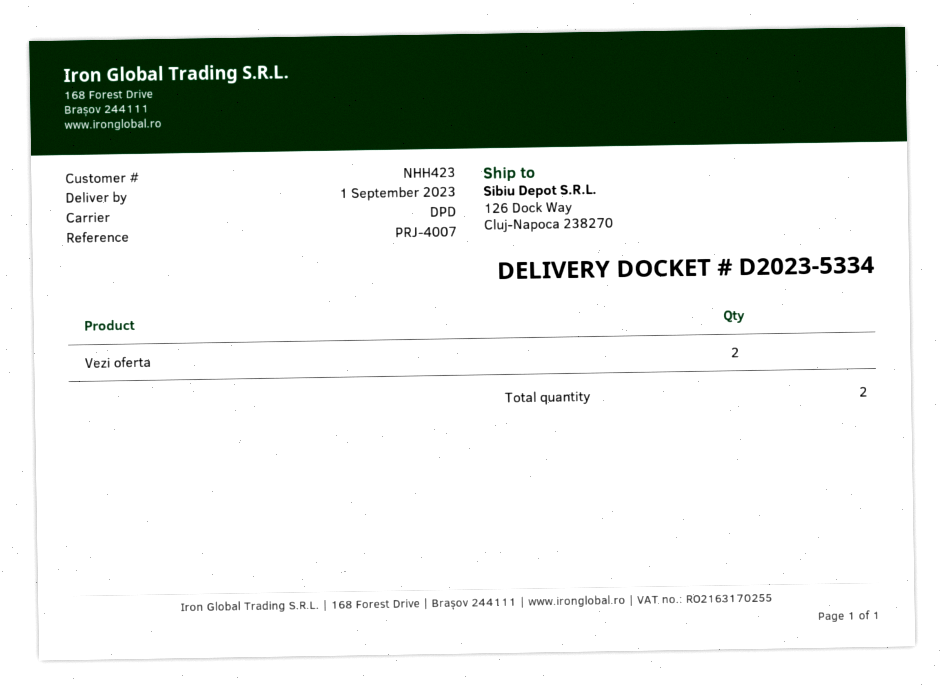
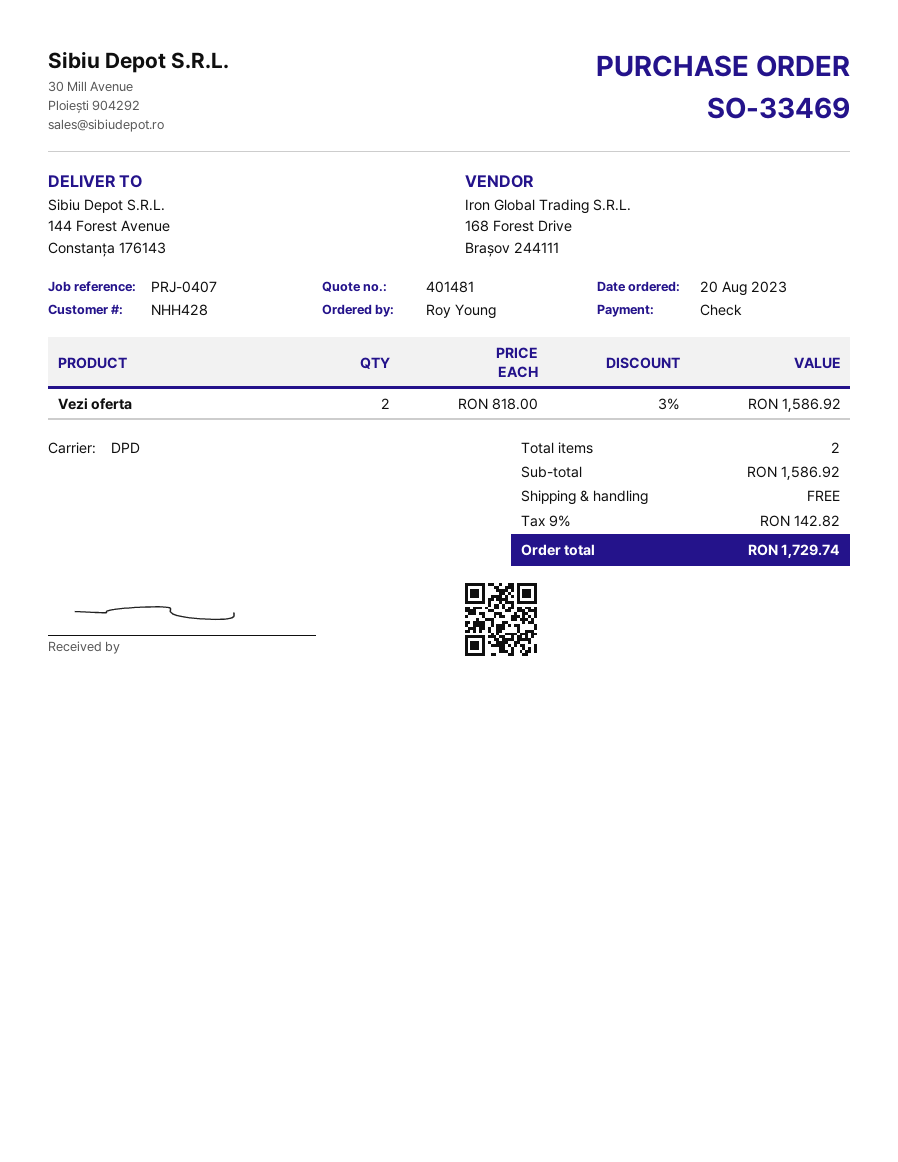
customer number: NHH423 -> NHH428
reference: PRJ-4007 -> PRJ-0407
ship to: 126 Dock Way, Cluj-Napoca 238270 -> 144 Forest Avenue, Constanța 176143

